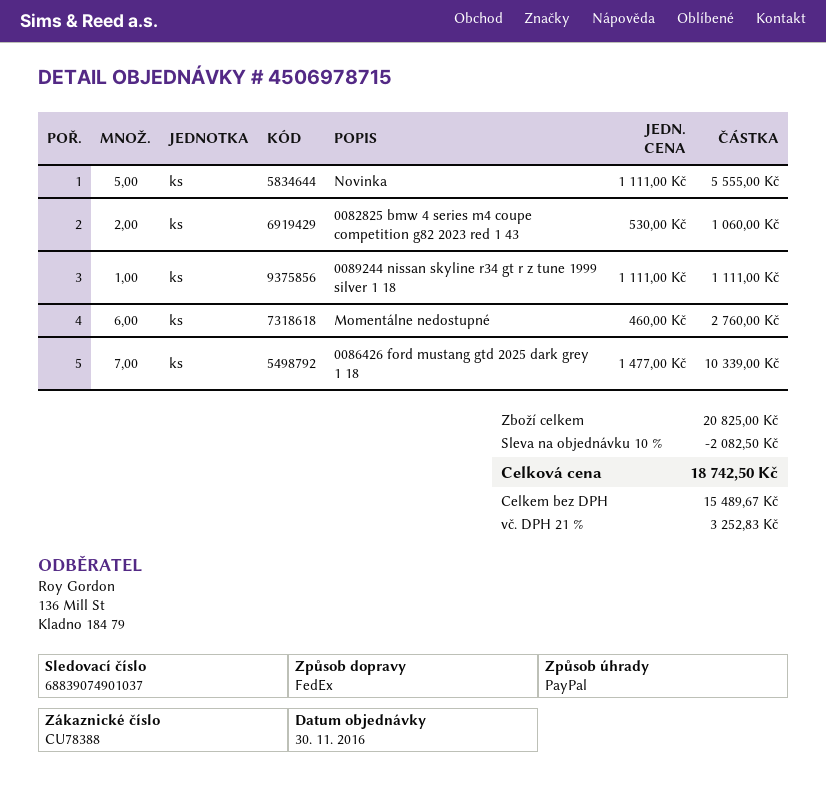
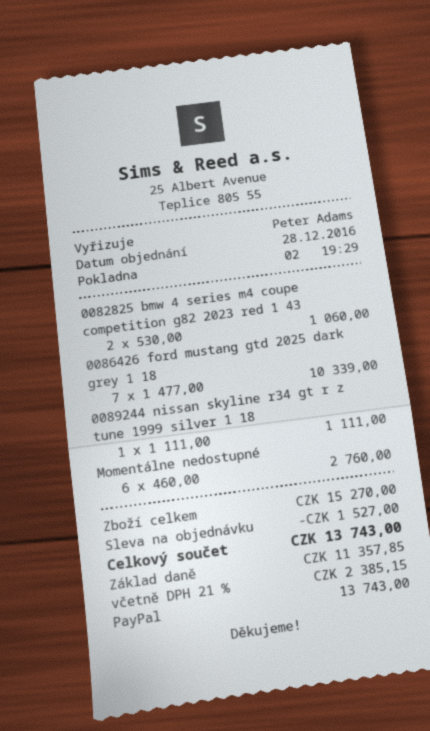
order date: 2016-11-30 -> 2016-12-28
Novinka: 5 x 1111.00 = 5555.00 -> none
subtotal: 20825.00 -> 15270.00
discount: 2082.50 -> 1527.00
net: 15489.67 -> 11357.85
tax: 21% = 3252.83 -> 21% = 2385.15
total: 18742.50 -> 13743.00

